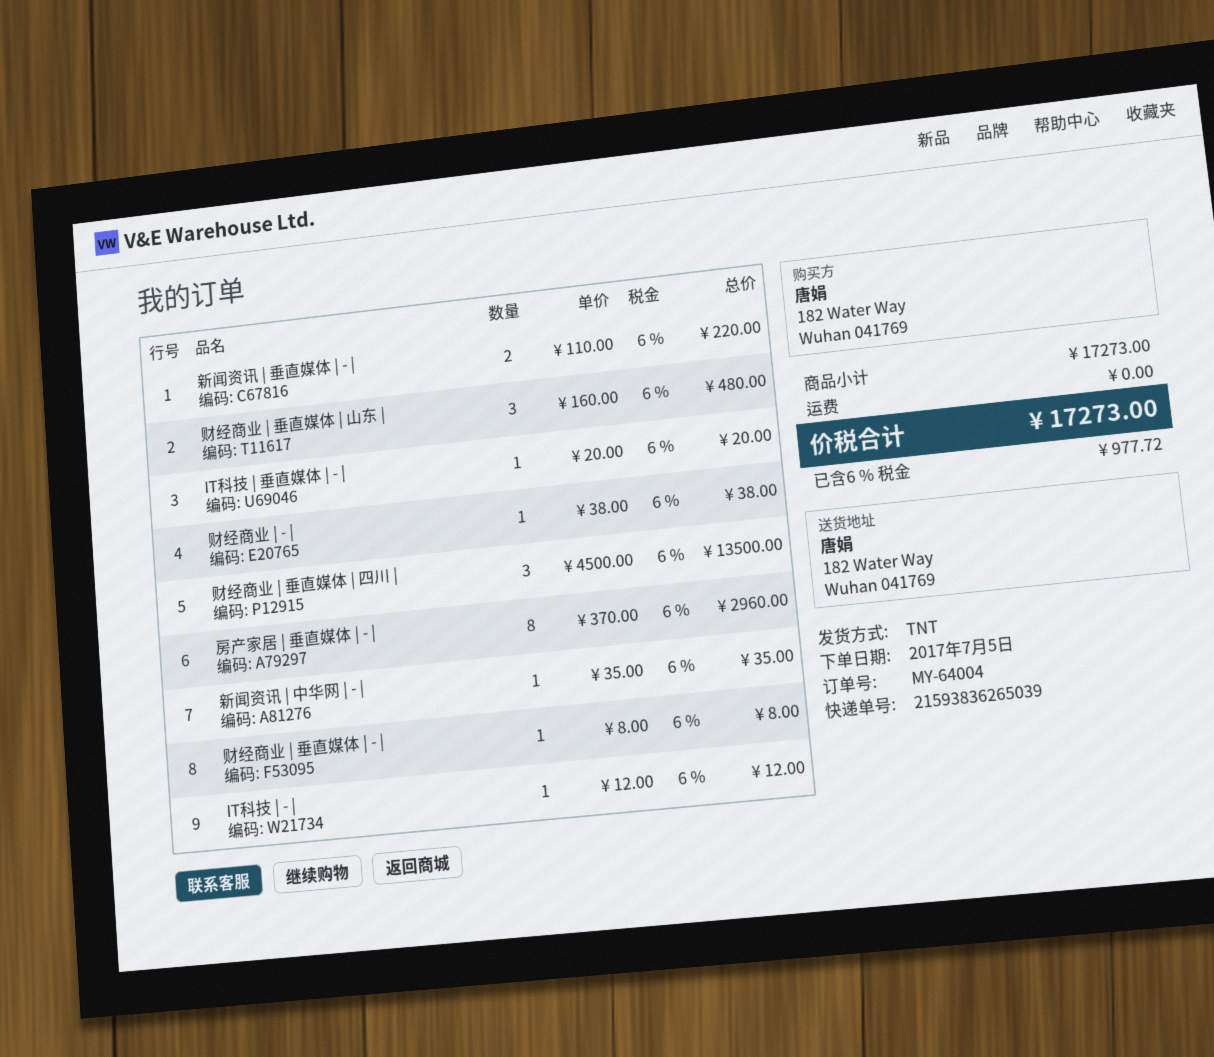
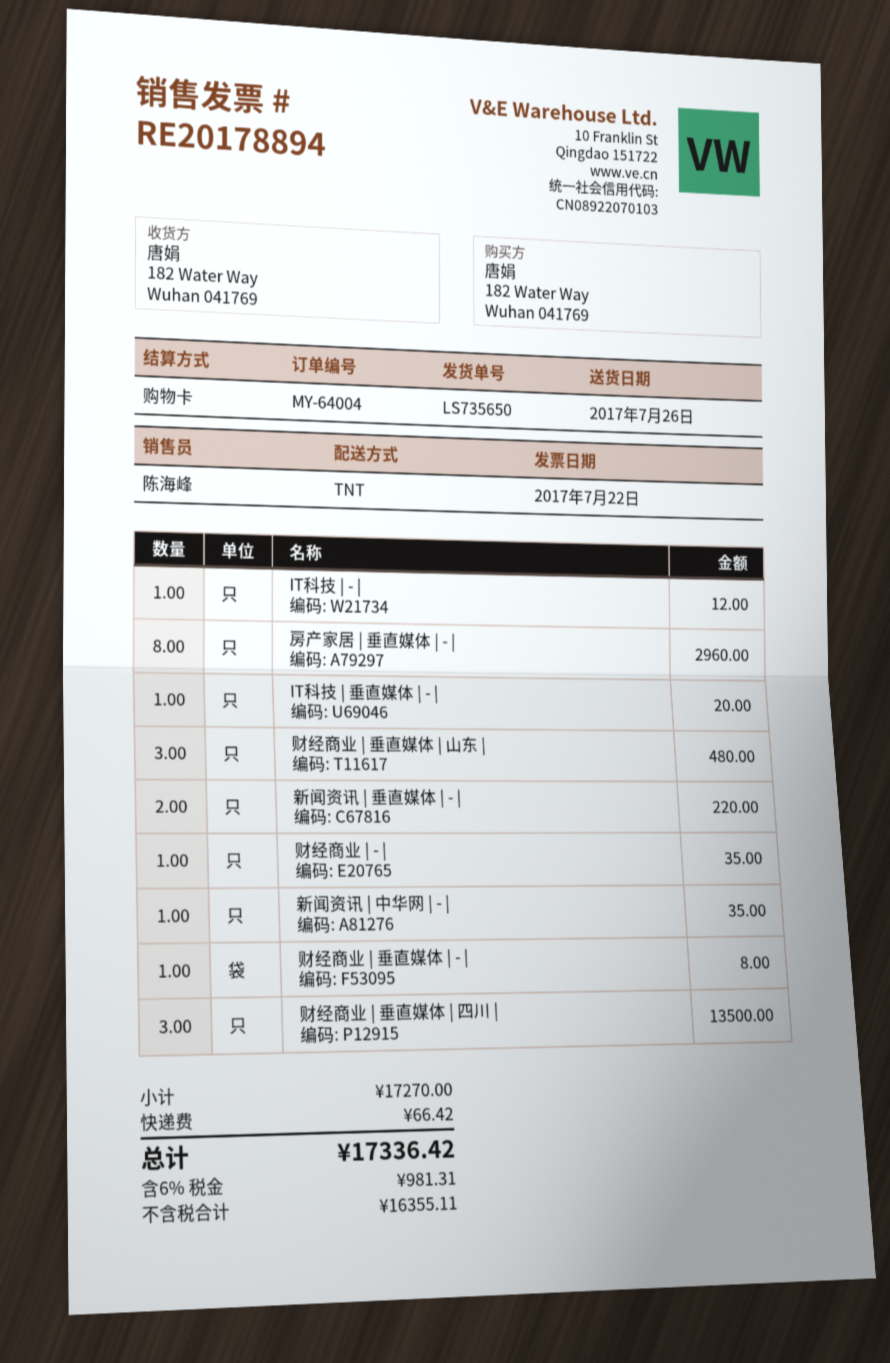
财经商业 | - |: 1 for 38.00 -> 1 for 35.00
subtotal: 17273.00 -> 17270.00
shipping: 0.00 -> 66.42
tax: 6% = 977.72 -> 6% = 981.31
total: 17273.00 -> 17336.42

